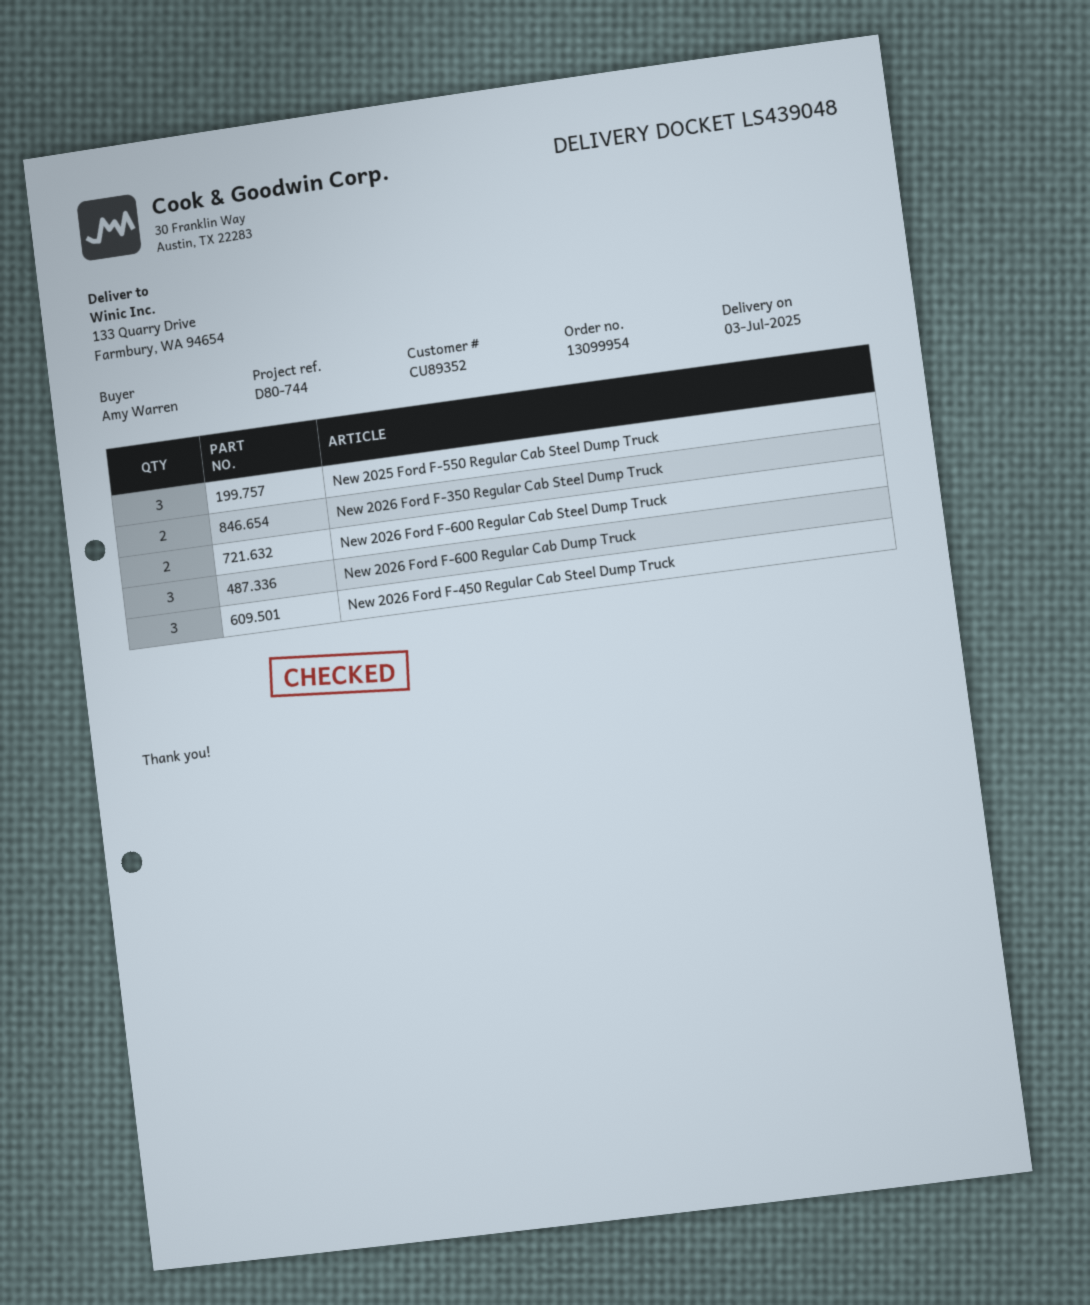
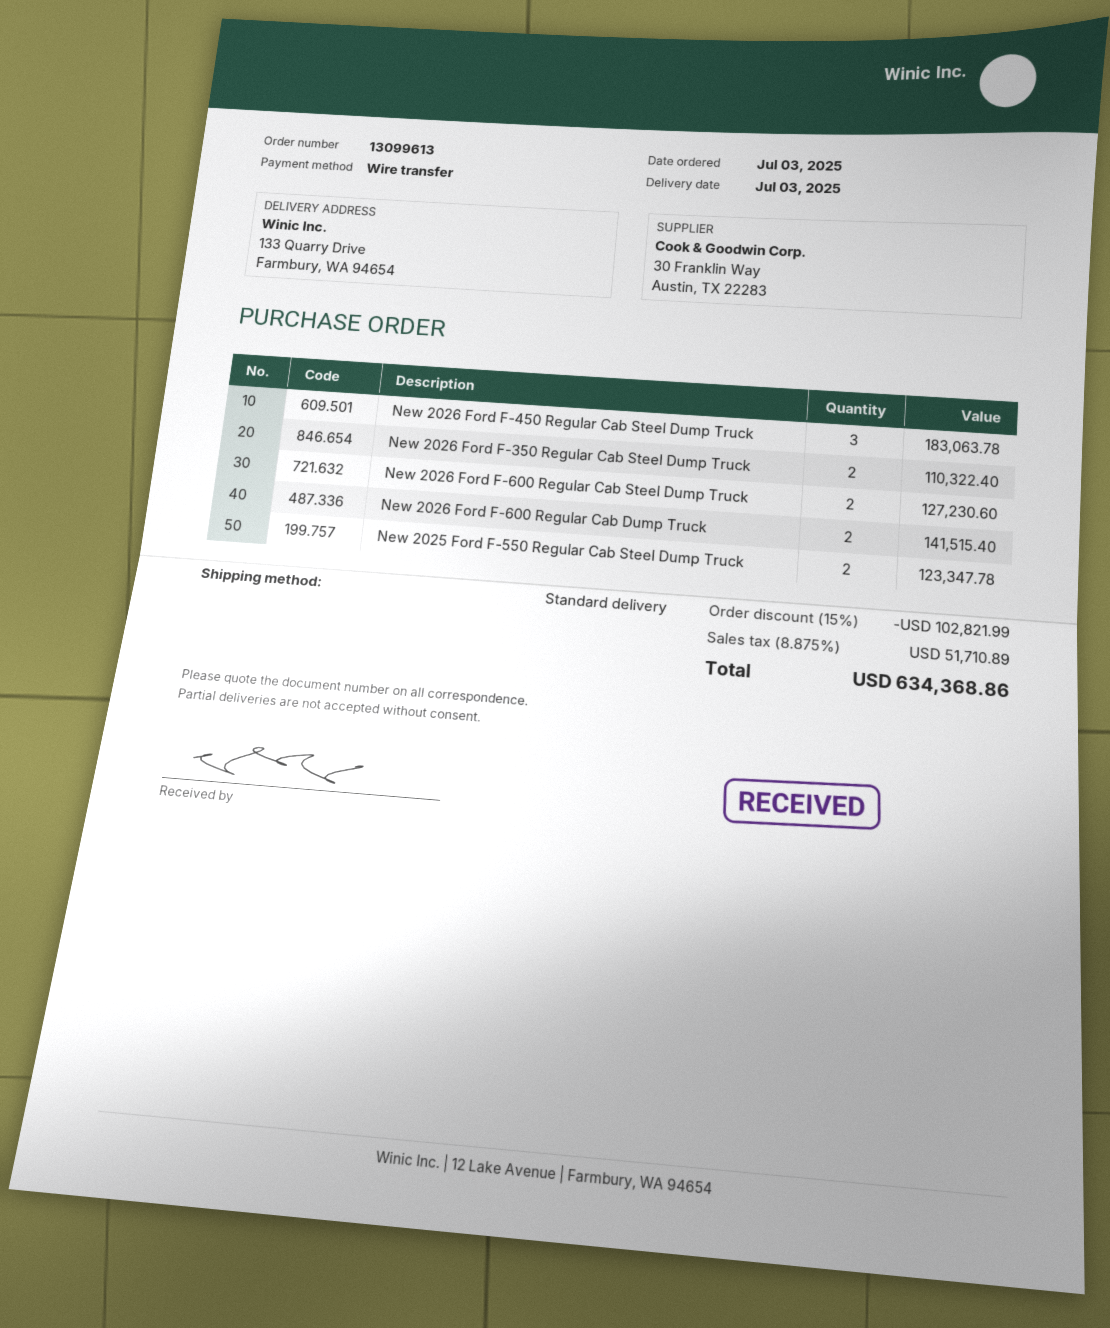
order number: 13099954 -> 13099613
New 2025 Ford F-550 Regular Cab Steel Dump Truck: 3 -> 2
New 2026 Ford F-600 Regular Cab Dump Truck: 3 -> 2

